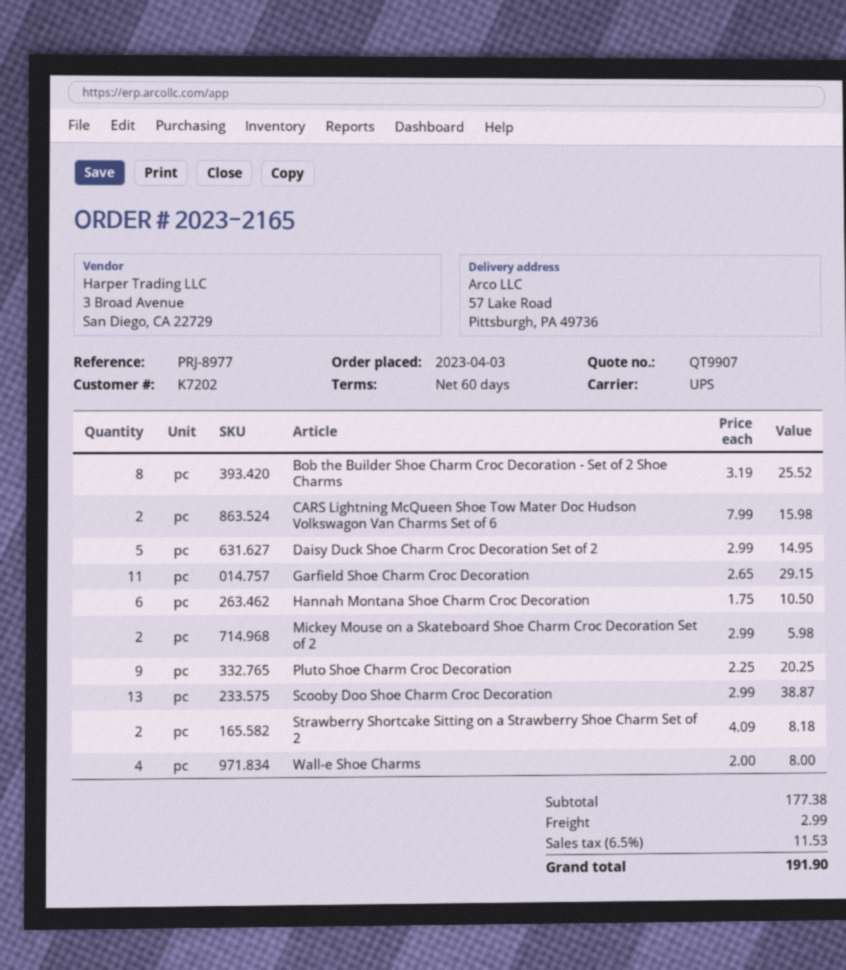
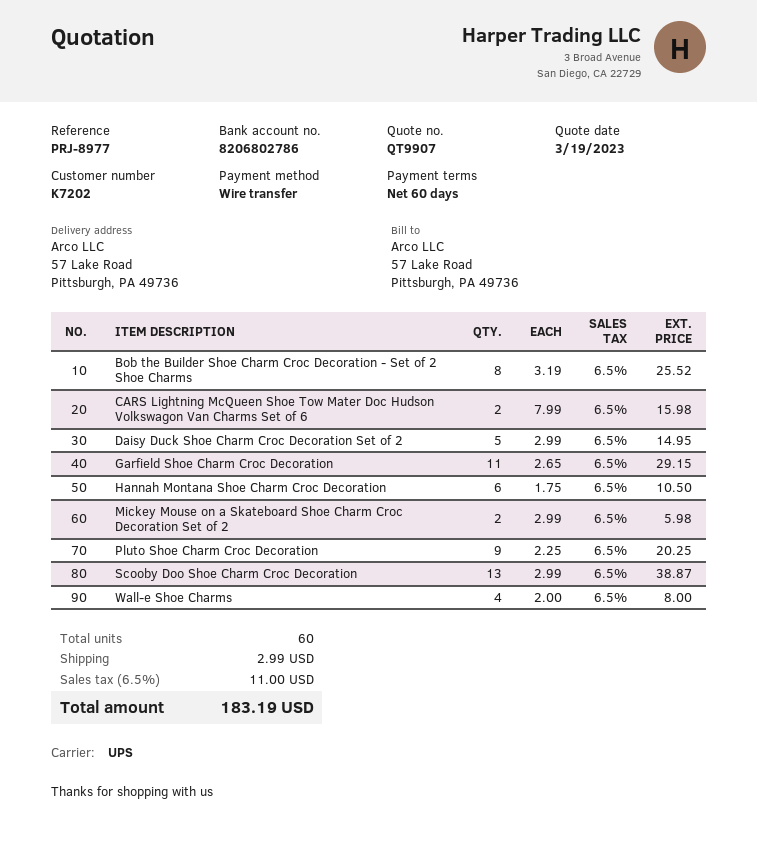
Strawberry Shortcake Sitting on a Strawberry Shoe Charm Set of 2: 2 x 4.09 = 8.18 -> none
tax: 6.5% = 11.53 -> 6.5% = 11.00
total: 191.90 -> 183.19

